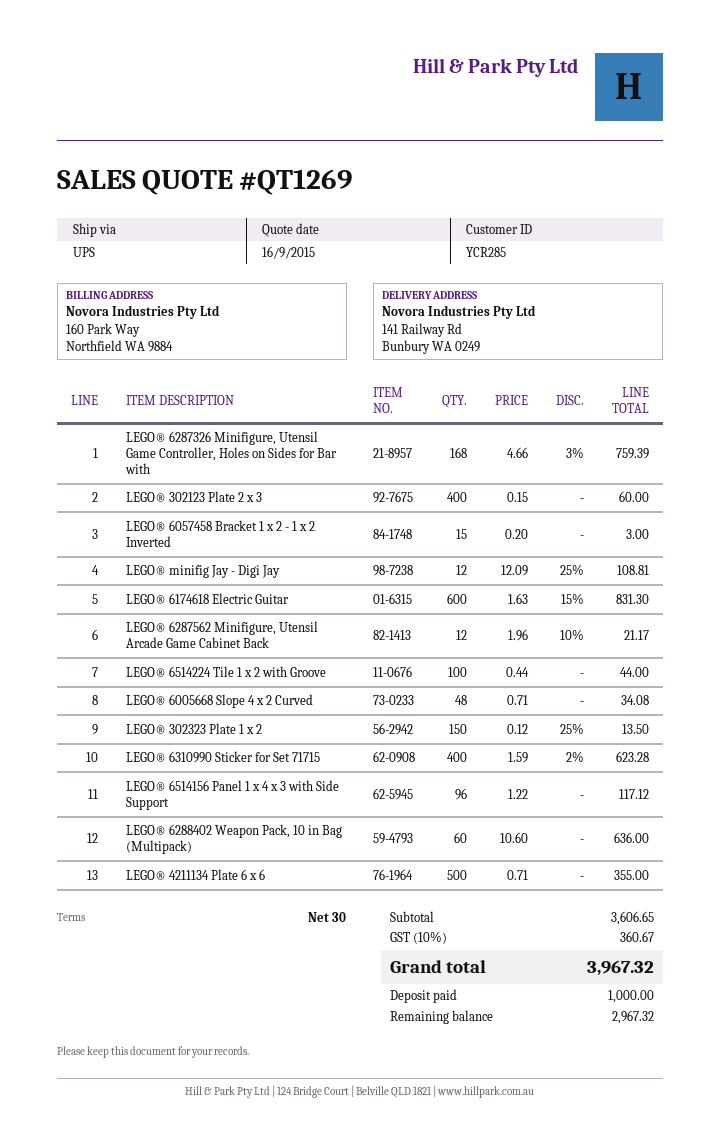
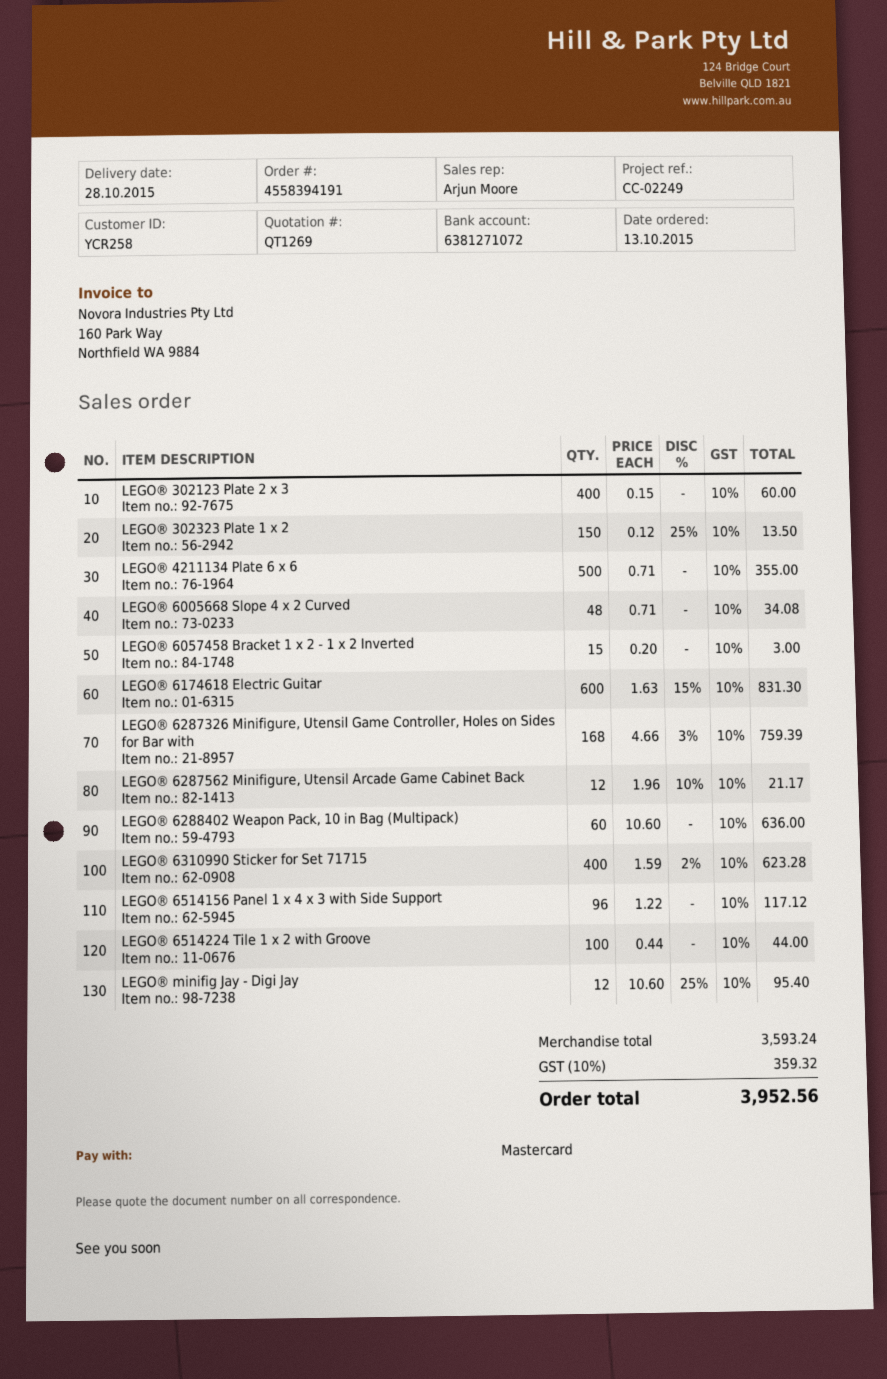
customer number: YCR285 -> YCR258
LEGO® minifig Jay - Digi Jay: 12 x 12.09 - 25% = 108.81 -> 12 x 10.60 - 25% = 95.40
subtotal: 3606.65 -> 3593.24
tax: 10% = 360.67 -> 10% = 359.32
total: 3967.32 -> 3952.56

